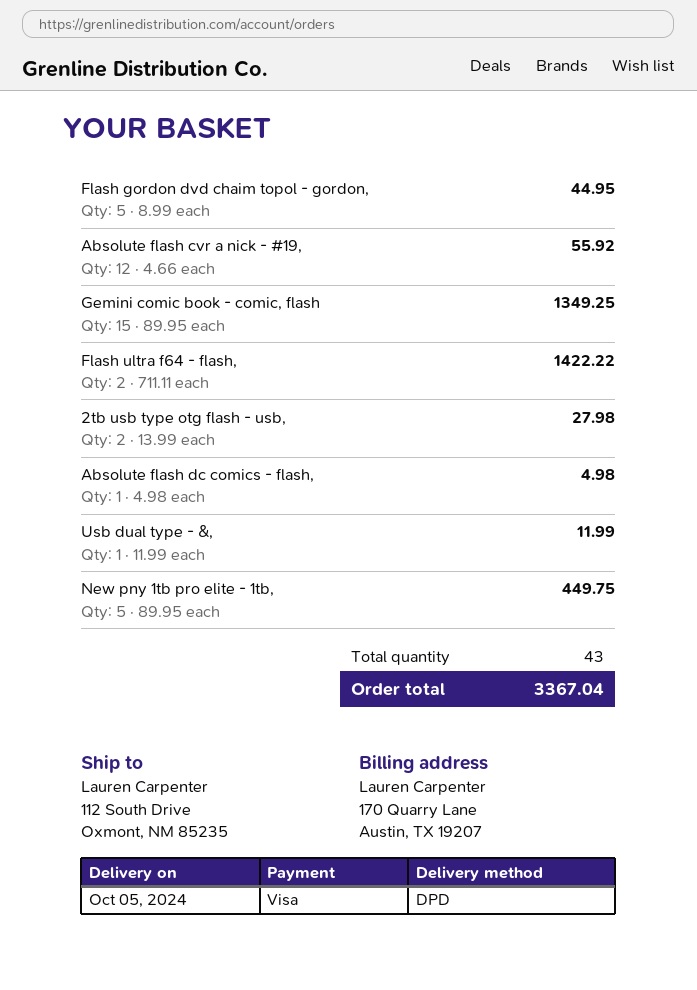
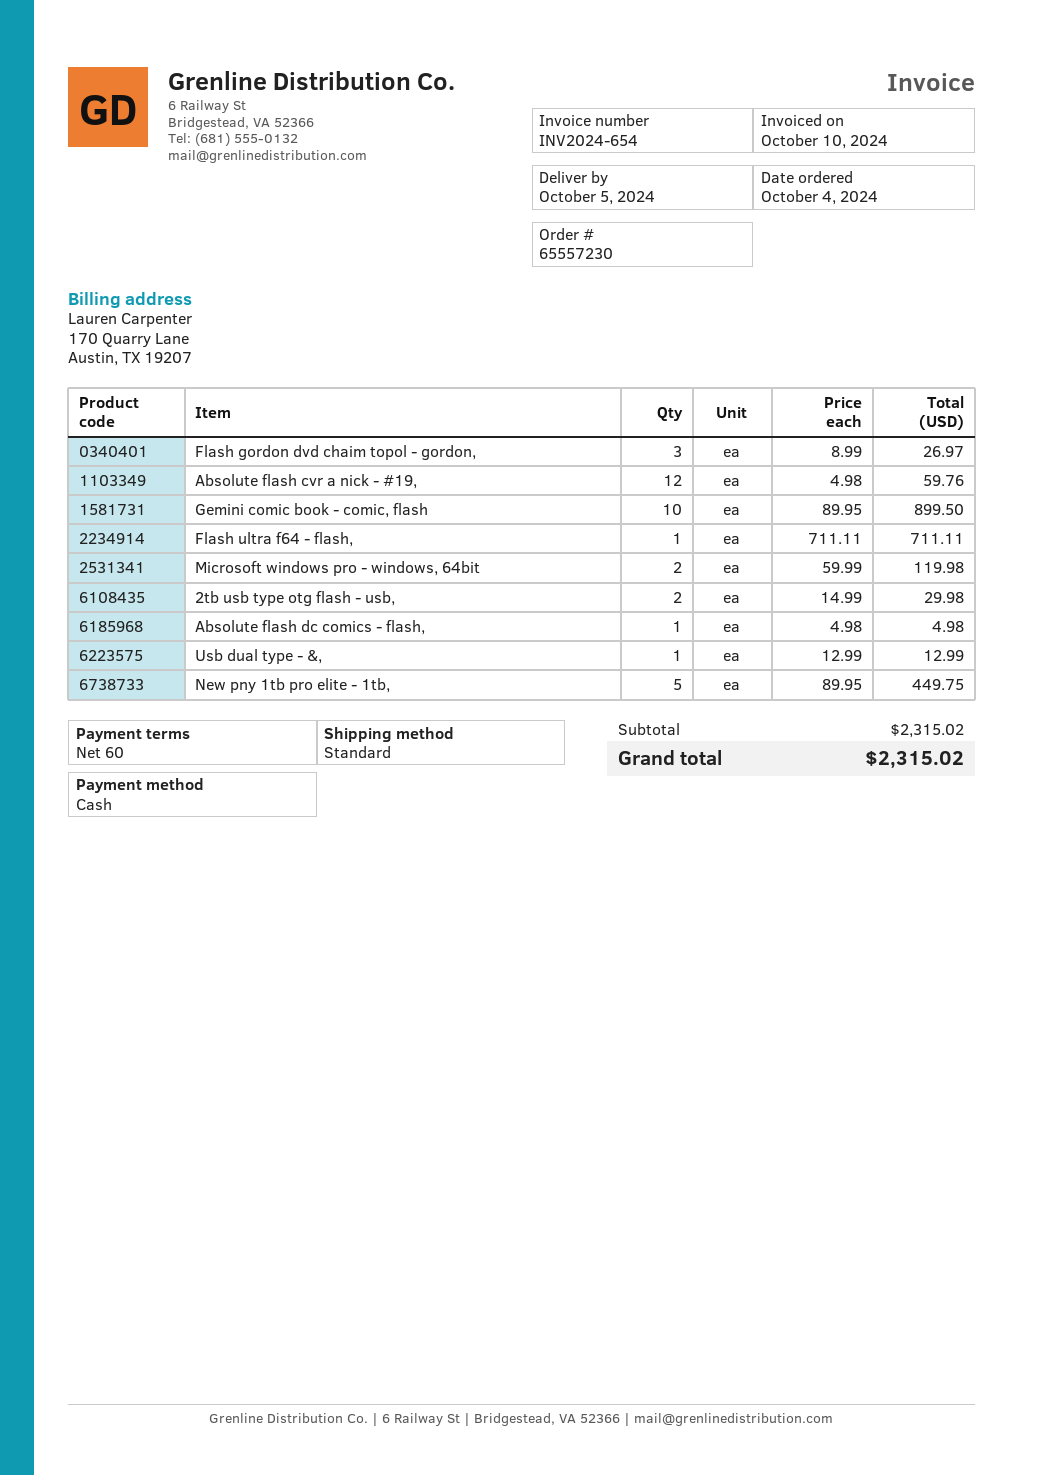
payment method: Visa -> cash
shipping method: DPD -> standard
Flash gordon dvd chaim topol - gordon,: 5 x 8.99 = 44.95 -> 3 x 8.99 = 26.97
Absolute flash cvr a nick - #19,: 12 x 4.66 = 55.92 -> 12 x 4.98 = 59.76
Gemini comic book - comic, flash: 15 x 89.95 = 1349.25 -> 10 x 89.95 = 899.50
Flash ultra f64 - flash,: 2 x 711.11 = 1422.22 -> 1 x 711.11 = 711.11
2tb usb type otg flash - usb,: 2 x 13.99 = 27.98 -> 2 x 14.99 = 29.98
Usb dual type - &,: 1 x 11.99 = 11.99 -> 1 x 12.99 = 12.99
Microsoft windows pro - windows, 64bit: none -> 2 x 59.99 = 119.98
total: 3367.04 -> 2315.02

